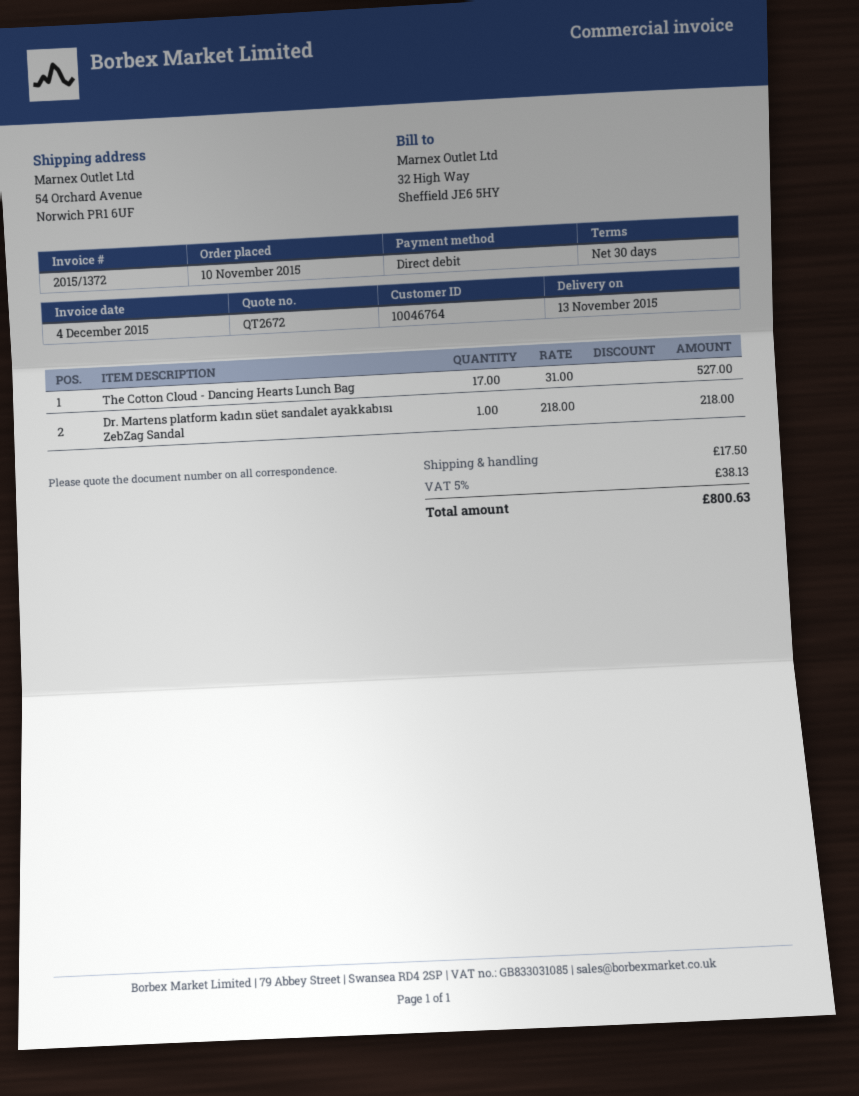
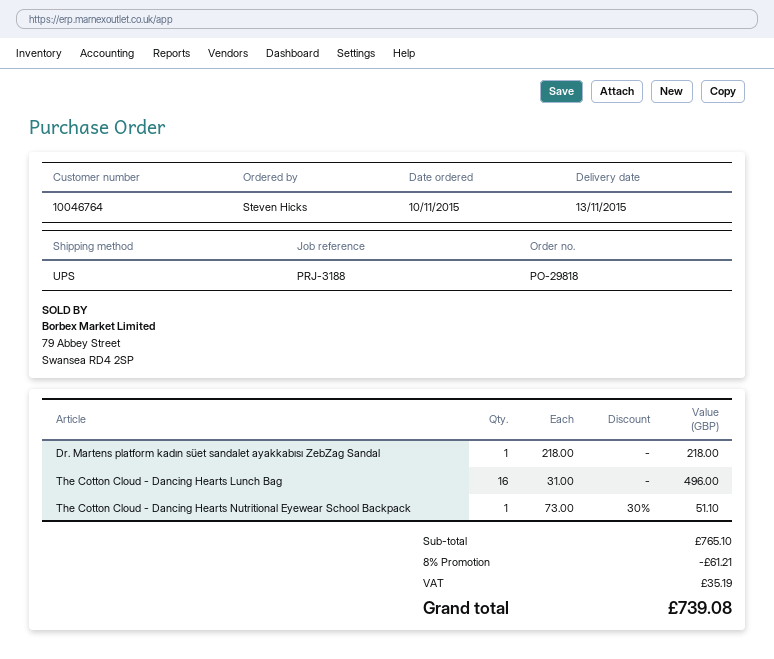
The Cotton Cloud - Dancing Hearts Lunch Bag: 17 x 31.00 = 527.00 -> 16 x 31.00 = 496.00
The Cotton Cloud - Dancing Hearts Nutritional Eyewear School Backpack: none -> 1 x 73.00 - 30% = 51.10
discount: none -> 8% = 61.21
shipping: 17.50 -> none
tax: 38.13 -> 35.19
total: 800.63 -> 739.08

